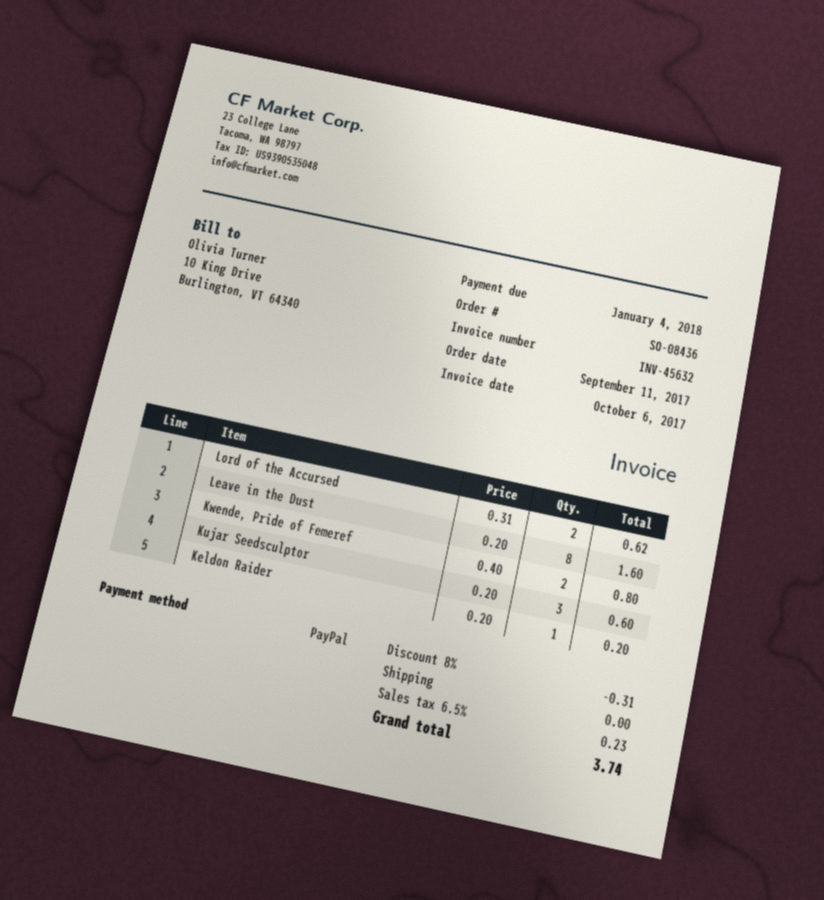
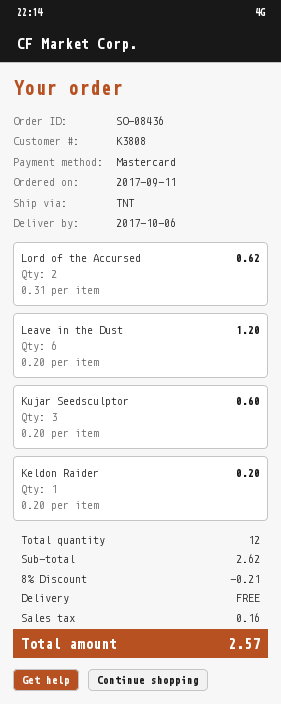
payment method: PayPal -> Mastercard
Leave in the Dust: 8 x 0.20 = 1.60 -> 6 x 0.20 = 1.20
Kwende, Pride of Femeref: 2 x 0.40 = 0.80 -> none
discount: 8% = 0.31 -> 8% = 0.21
tax: 0.23 -> 0.16
total: 3.74 -> 2.57

